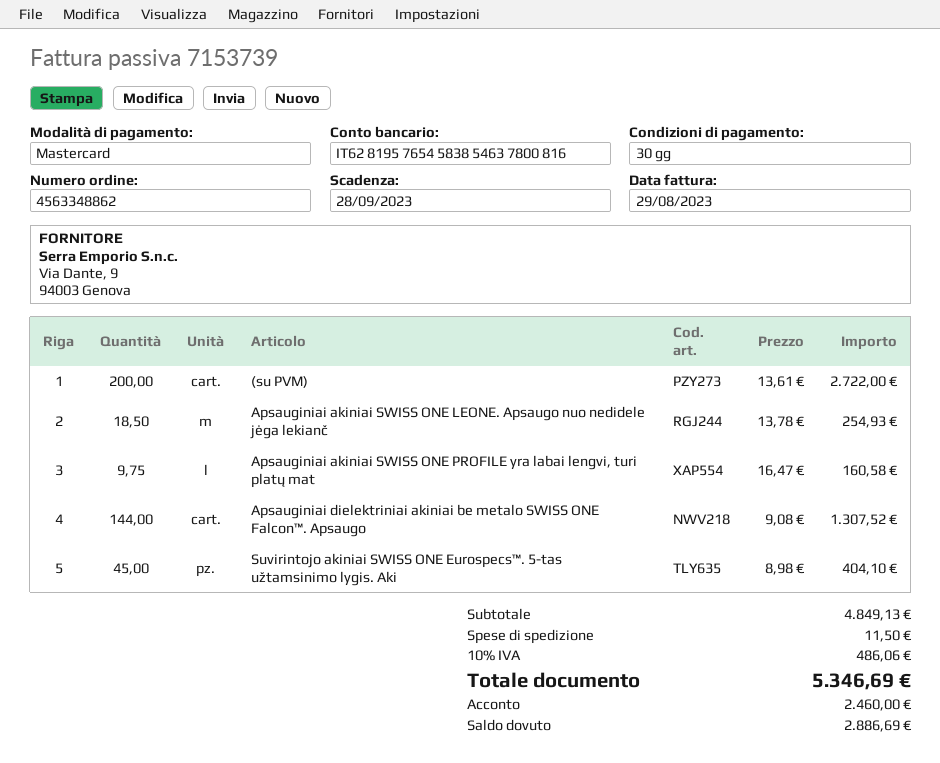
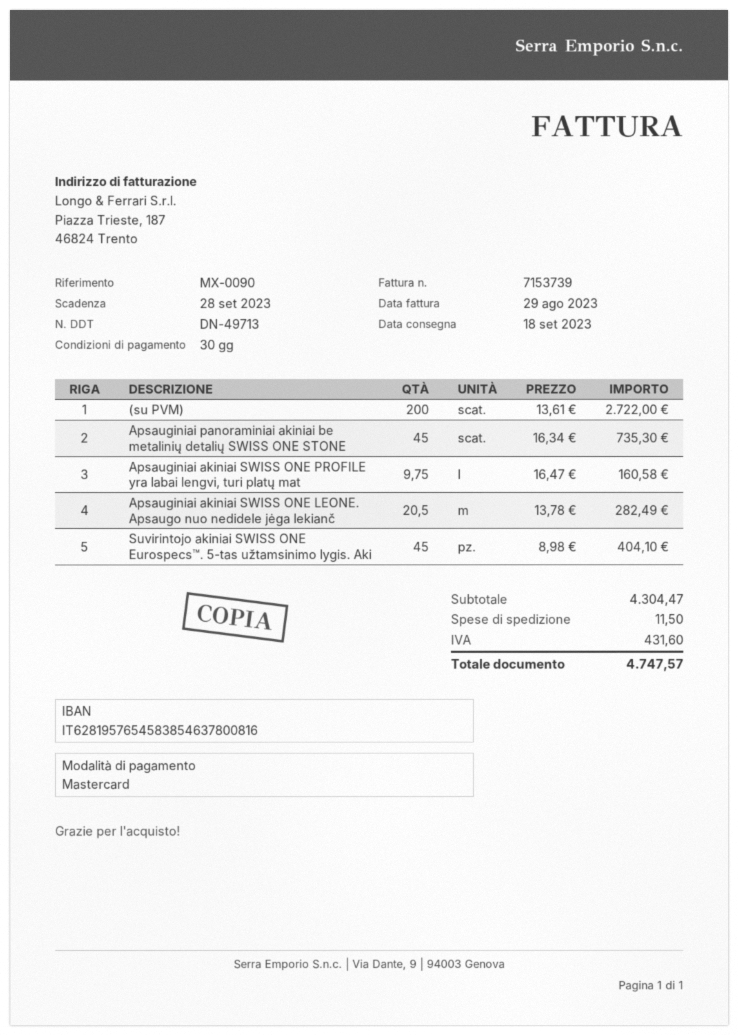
Apsauginiai akiniai SWISS ONE LEONE. Apsaugo nuo nedidele jėga lekianč: 18.5 x 13.78 = 254.93 -> 20.5 x 13.78 = 282.49
Apsauginiai dielektriniai akiniai be metalo SWISS ONE Falcon™. Apsaugo: 144 x 9.08 = 1307.52 -> none
Apsauginiai panoraminiai akiniai be metalinių detalių SWISS ONE STONE: none -> 45 x 16.34 = 735.30
subtotal: 4849.13 -> 4304.47
tax: 486.06 -> 431.60
total: 5346.69 -> 4747.57

